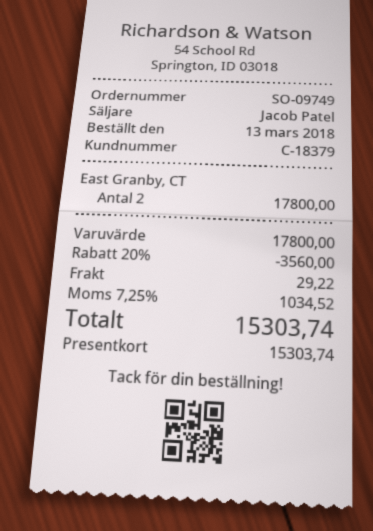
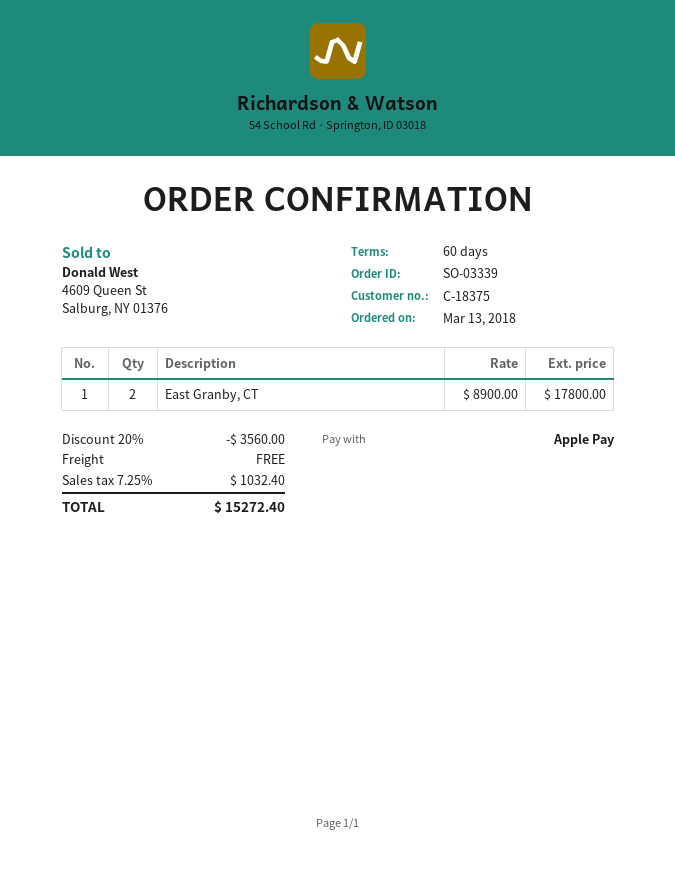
order number: SO-09749 -> SO-03339
customer number: C-18379 -> C-18375
payment method: gift card -> Apple Pay
shipping: 29.22 -> 0.00
tax: 7.25% = 1034.52 -> 7.25% = 1032.40
total: 15303.74 -> 15272.40

